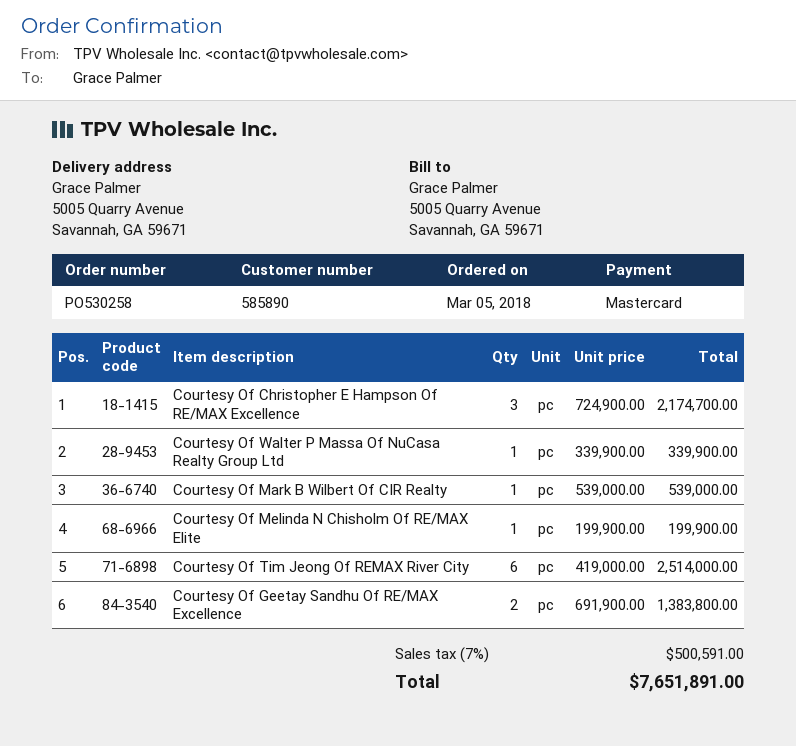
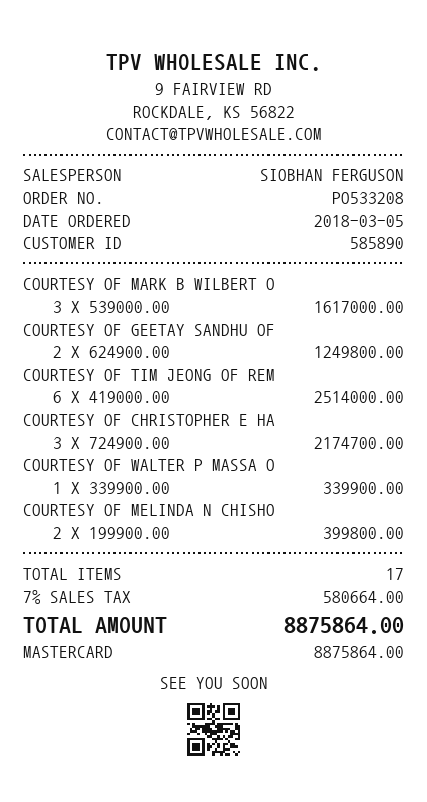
order number: PO530258 -> PO533208
Courtesy Of Mark B Wilbert Of CIR Realty: 1 x 539000.00 = 539000.00 -> 3 x 539000.00 = 1617000.00
Courtesy Of Melinda N Chisholm Of RE/MAX Elite: 1 x 199900.00 = 199900.00 -> 2 x 199900.00 = 399800.00
Courtesy Of Geetay Sandhu Of RE/MAX Excellence: 2 x 691900.00 = 1383800.00 -> 2 x 624900.00 = 1249800.00
tax: 7% = 500591.00 -> 7% = 580664.00
total: 7651891.00 -> 8875864.00

